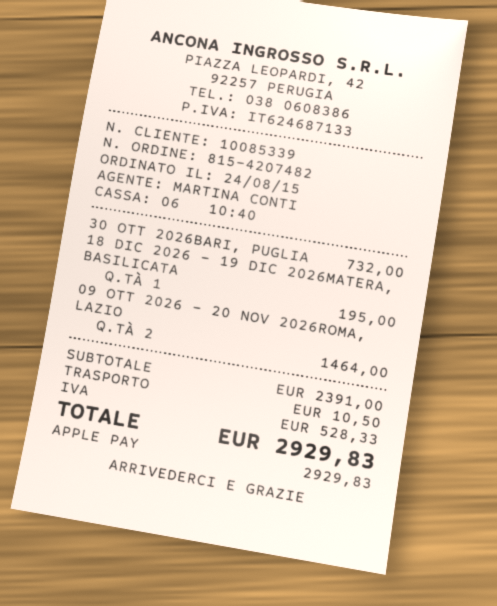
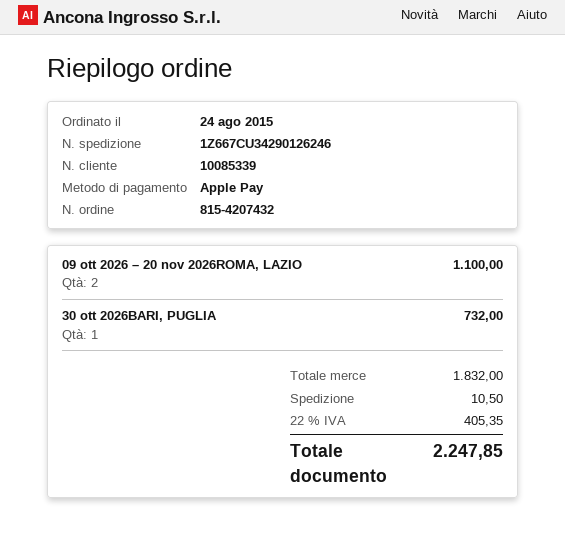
order number: 815-4207482 -> 815-4207432
18 DIC 2026 – 19 DIC 2026MATERA, BASILICATA: 1 for 195.00 -> none
09 OTT 2026 – 20 NOV 2026ROMA, LAZIO: 2 for 1464.00 -> 2 for 1100.00
subtotal: 2391.00 -> 1832.00
tax: 528.33 -> 405.35
total: 2929.83 -> 2247.85

